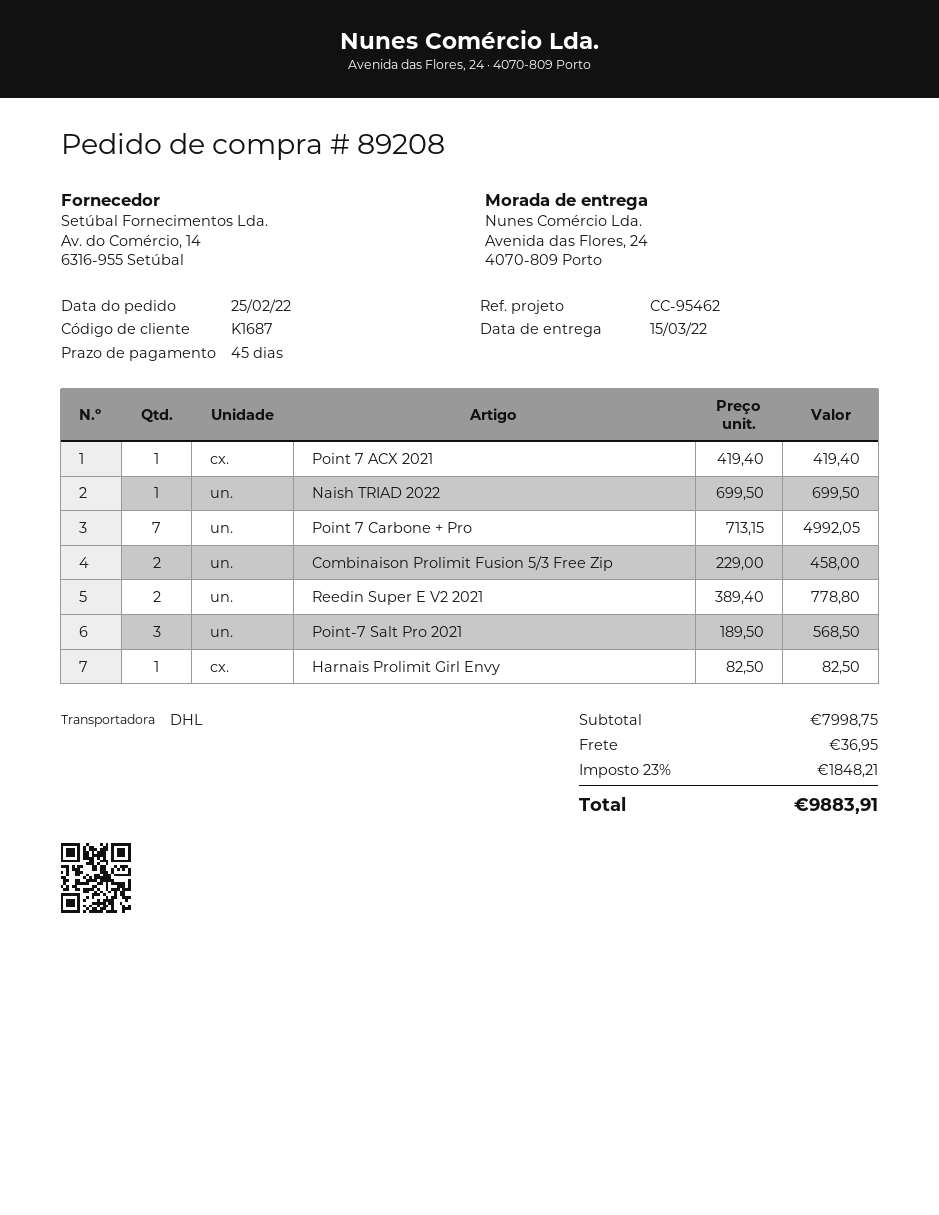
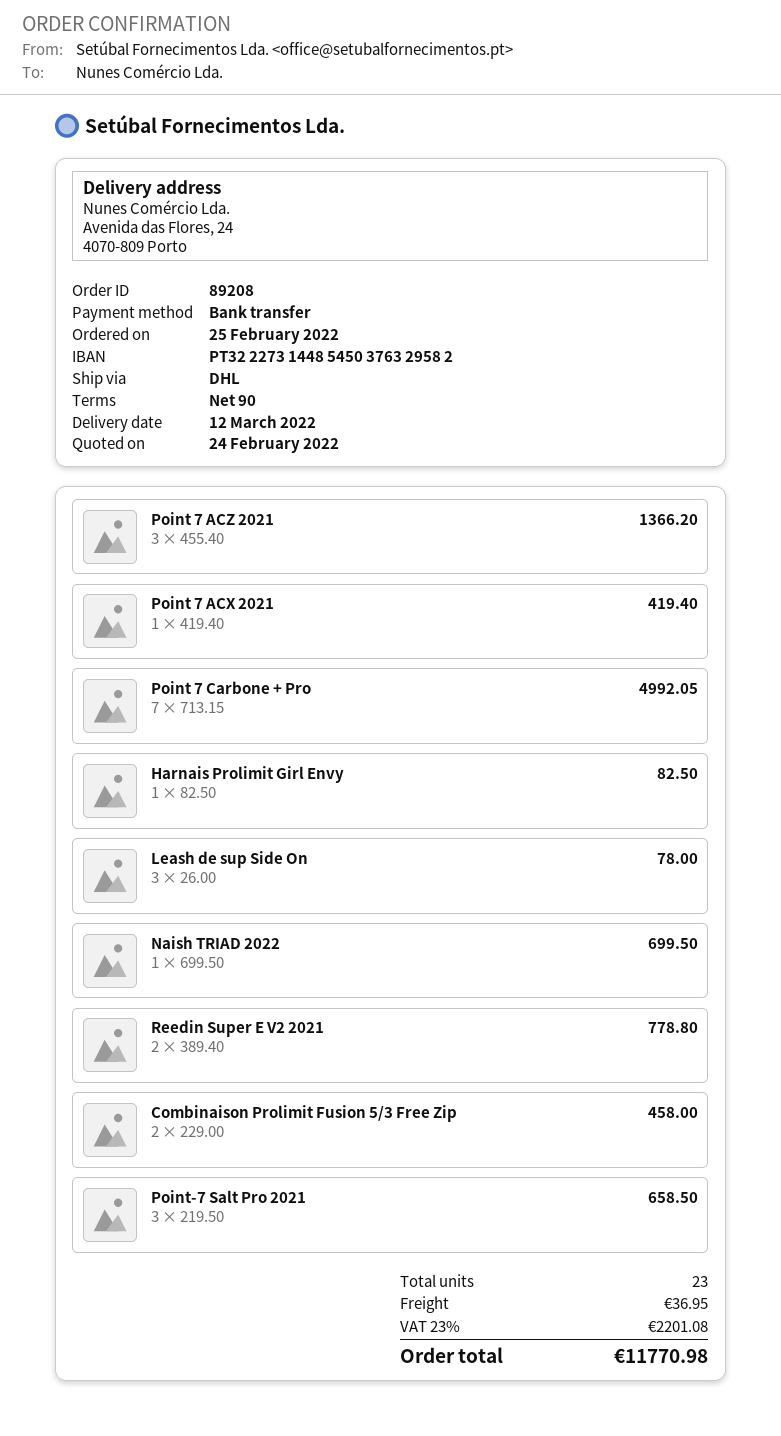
delivery date: 2022-03-15 -> 2022-03-12
payment terms: 45 days -> 90 days
Point-7 Salt Pro 2021: 3 x 189.50 = 568.50 -> 3 x 219.50 = 658.50
Point 7 ACZ 2021: none -> 3 x 455.40 = 1366.20
Leash de sup Side On: none -> 3 x 26.00 = 78.00
tax: 23% = 1848.21 -> 23% = 2201.08
total: 9883.91 -> 11770.98

